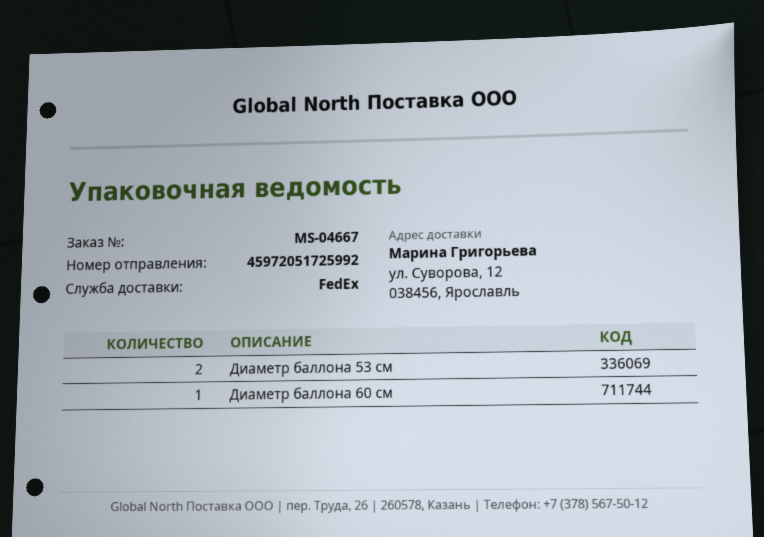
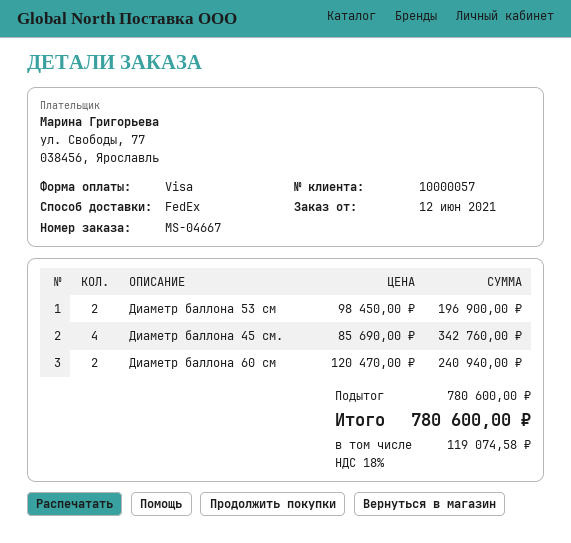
Диаметр баллона 60 см: 1 -> 2
Диаметр баллона 45 см.: none -> 4

